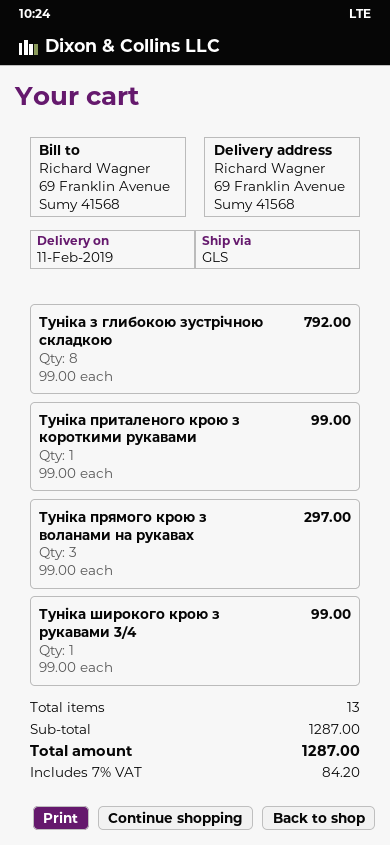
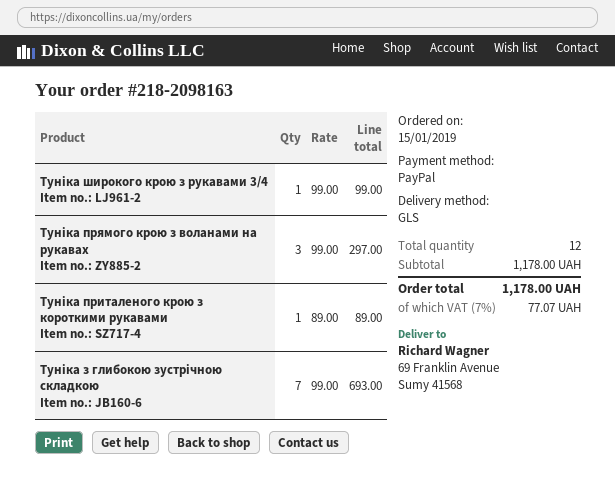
Туніка з глибокою зустрічною складкою: 8 x 99.00 = 792.00 -> 7 x 99.00 = 693.00
Туніка приталеного крою з короткими рукавами: 1 x 99.00 = 99.00 -> 1 x 89.00 = 89.00
total quantity: 13 -> 12
subtotal: 1287.00 -> 1178.00
tax: 7% = 84.20 -> 7% = 77.07
total: 1287.00 -> 1178.00

